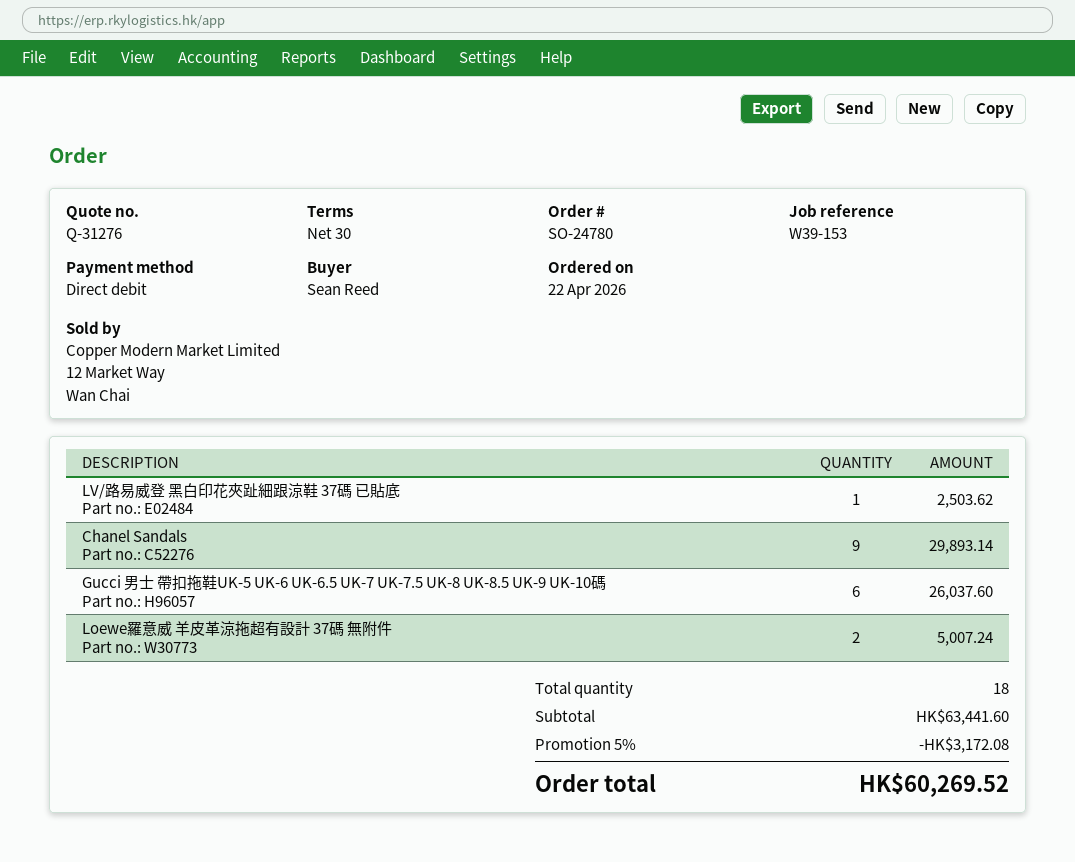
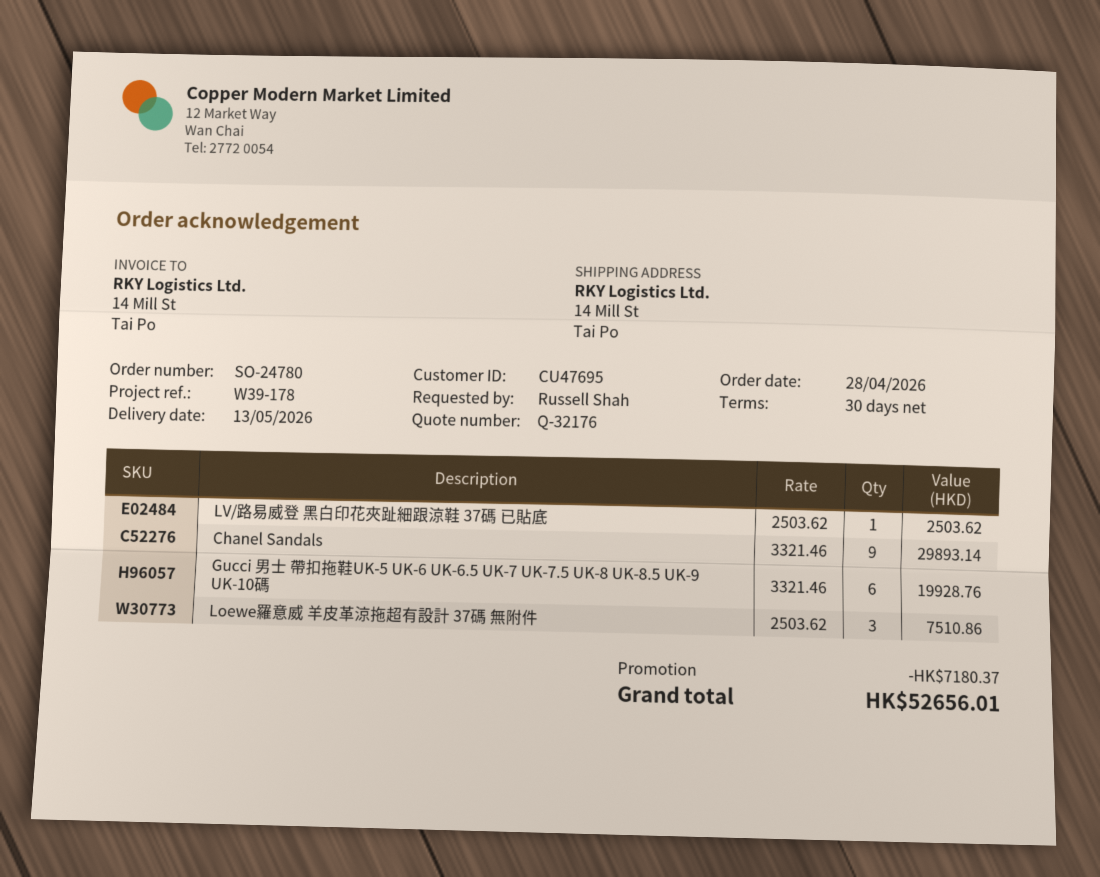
quote number: Q-31276 -> Q-32176
order date: 2026-04-22 -> 2026-04-28
reference: W39-153 -> W39-178
ordered by: Sean Reed -> Russell Shah
Gucci 男士 帶扣拖鞋UK-5 UK-6 UK-6.5 UK-7 UK-7.5 UK-8 UK-8.5 UK-9 UK-10碼: 6 for 26037.60 -> 6 for 19928.76
Loewe羅意威 羊皮革涼拖超有設計 37碼 無附件: 2 for 5007.24 -> 3 for 7510.86
discount: 3172.08 -> 7180.37
total: 60269.52 -> 52656.01

